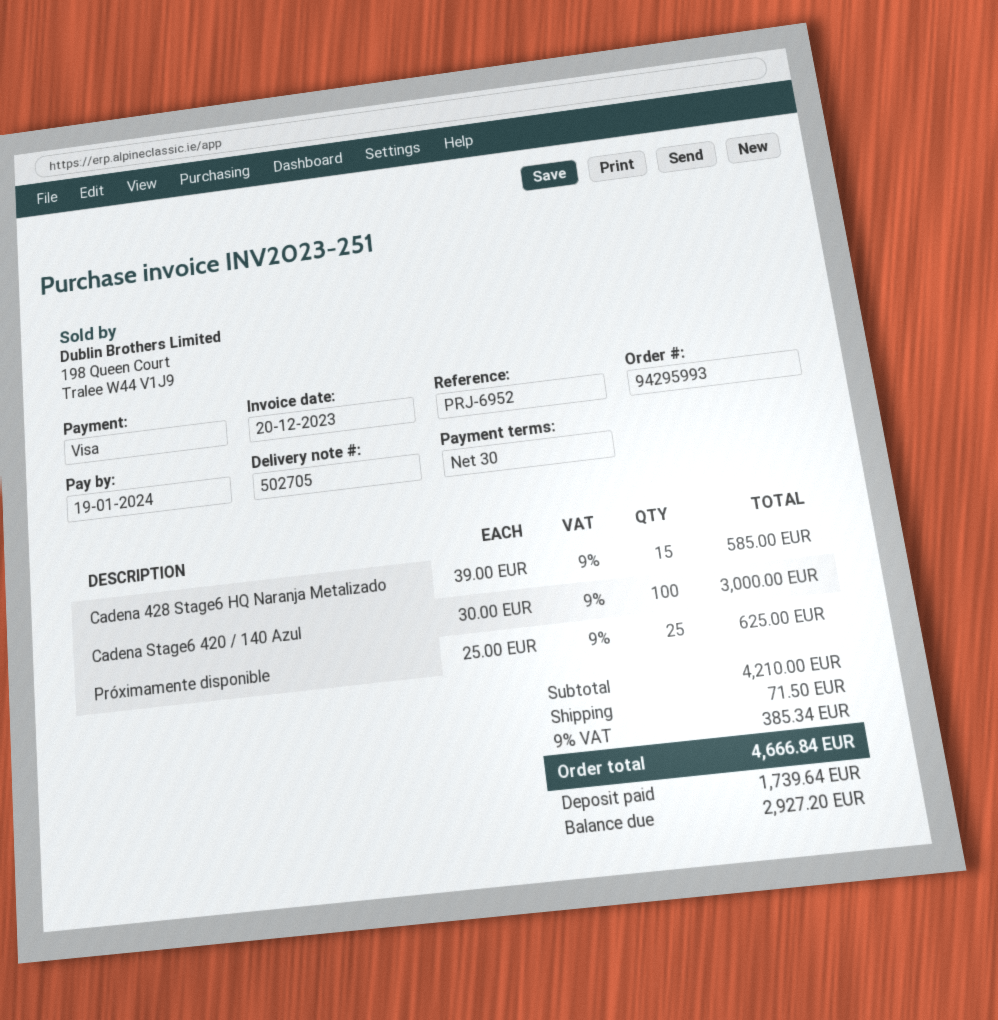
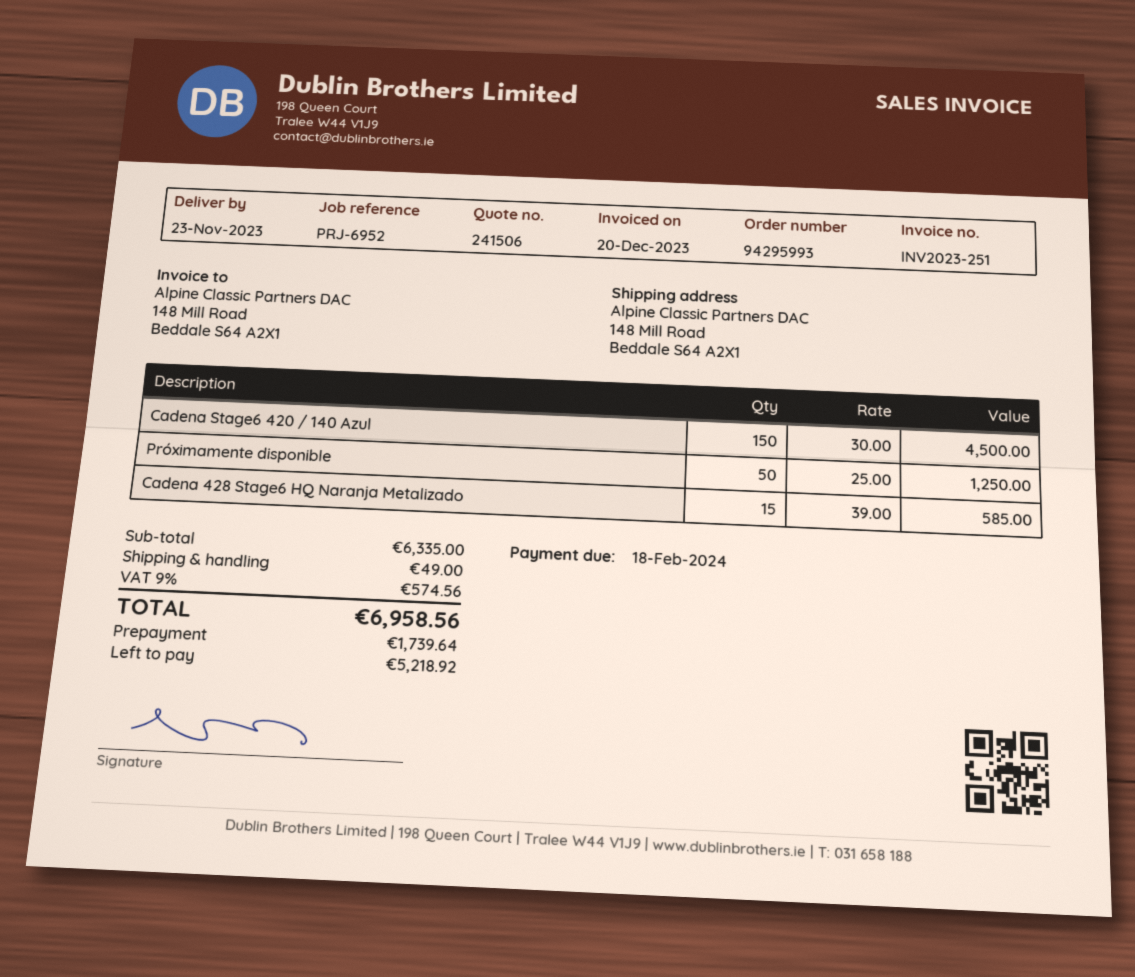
due date: 2024-01-19 -> 2024-02-18
Cadena Stage6 420 / 140 Azul: 100 x 30.00 = 3000.00 -> 150 x 30.00 = 4500.00
Próximamente disponible: 25 x 25.00 = 625.00 -> 50 x 25.00 = 1250.00
subtotal: 4210.00 -> 6335.00
shipping: 71.50 -> 49.00
tax: 9% = 385.34 -> 9% = 574.56
total: 4666.84 -> 6958.56
balance: 2927.20 -> 5218.92

